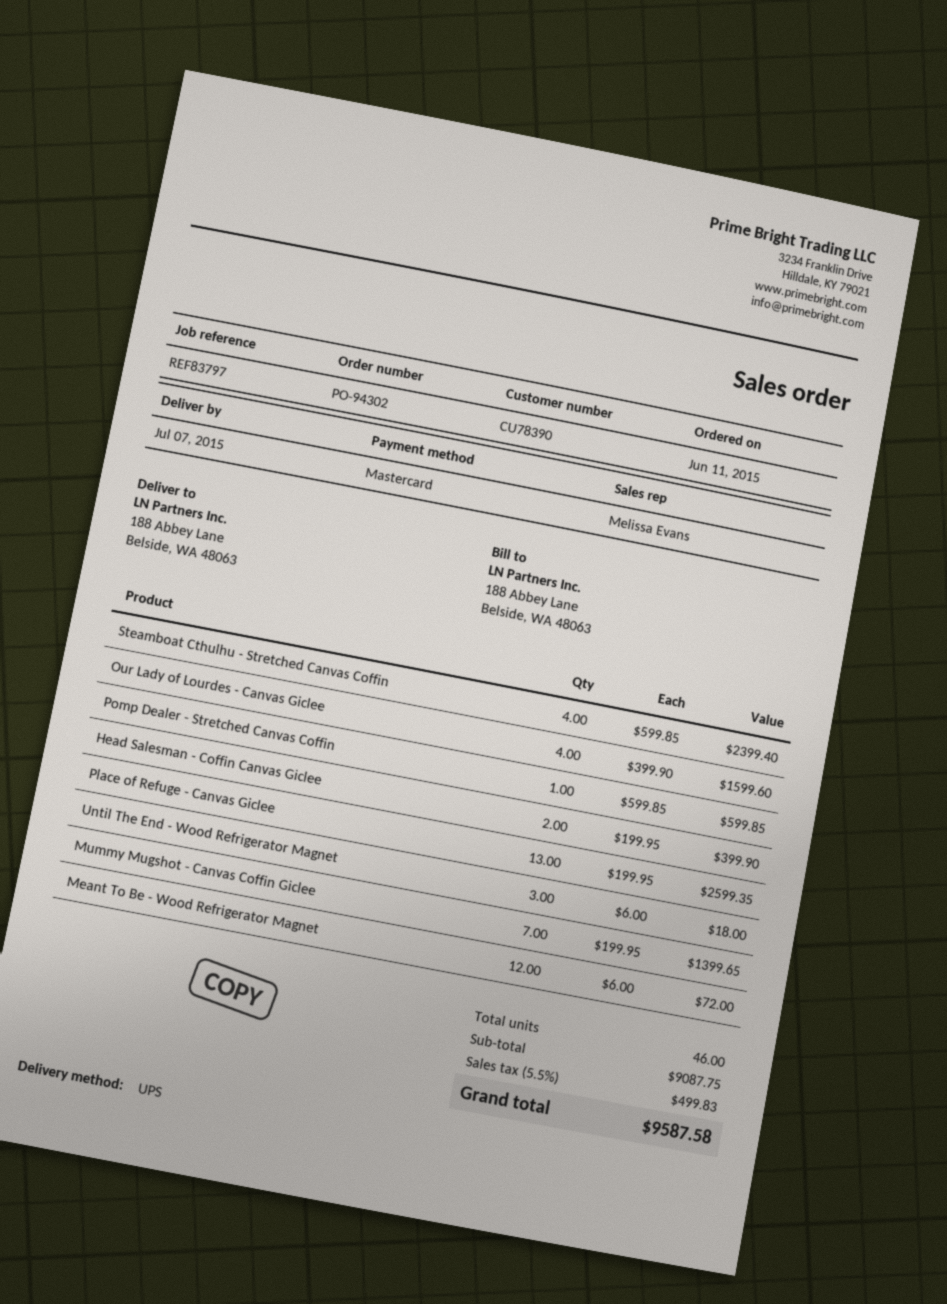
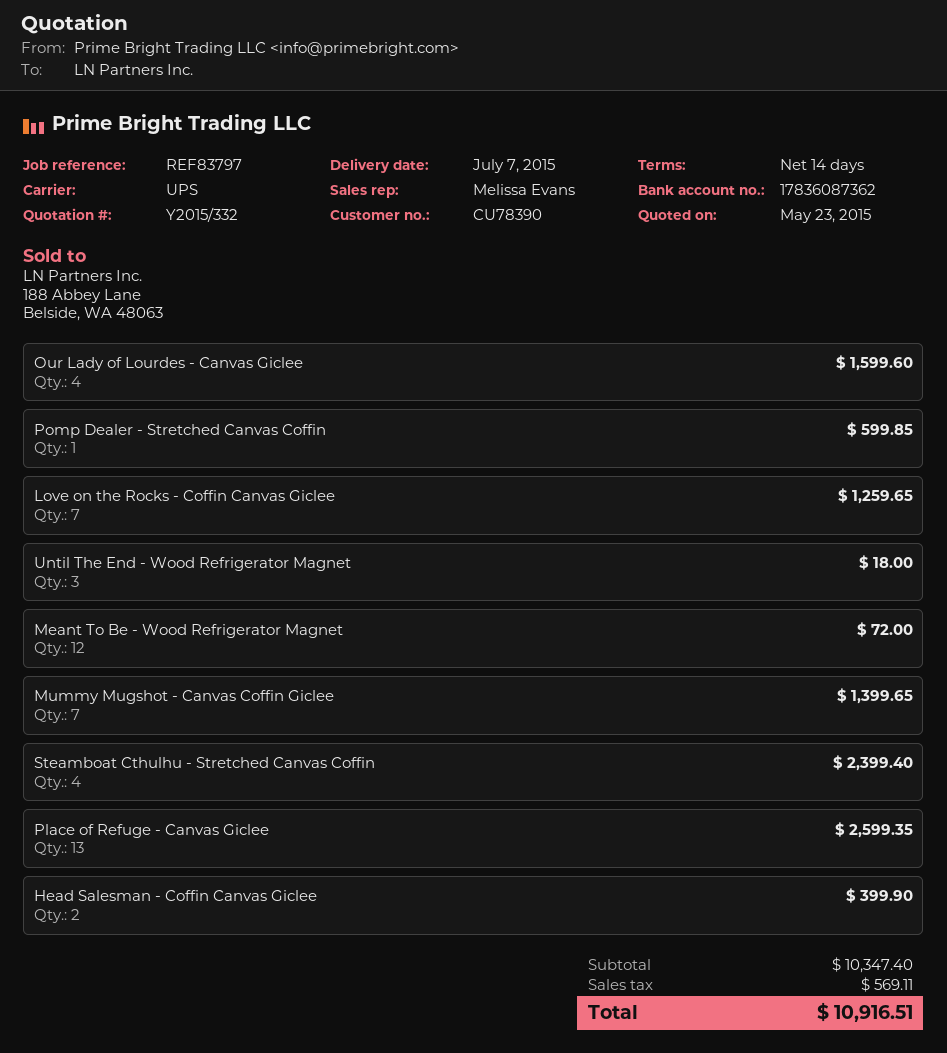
Love on the Rocks - Coffin Canvas Giclee: none -> 7 for 1259.65
subtotal: 9087.75 -> 10347.40
tax: 499.83 -> 569.11
total: 9587.58 -> 10916.51

